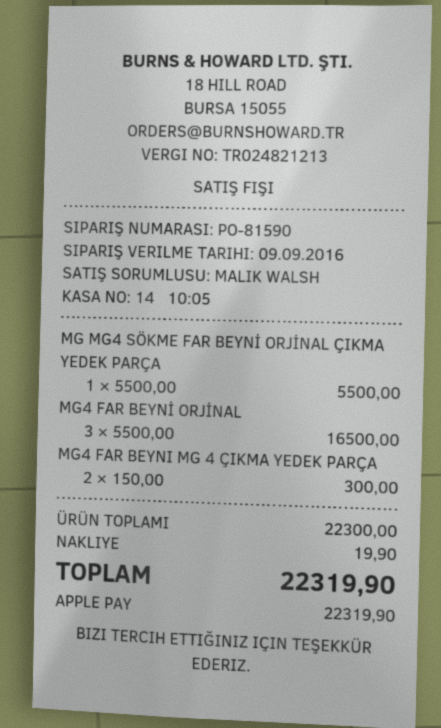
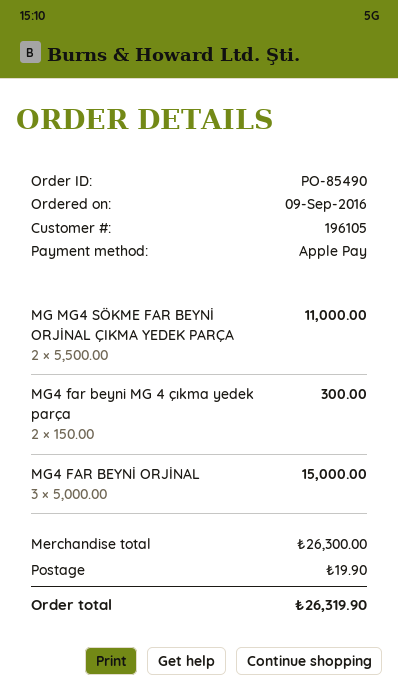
order number: PO-81590 -> PO-85490
MG MG4 SÖKME FAR BEYNİ ORJİNAL ÇIKMA YEDEK PARÇA: 1 x 5500.00 = 5500.00 -> 2 x 5500.00 = 11000.00
MG4 FAR BEYNİ ORJİNAL: 3 x 5500.00 = 16500.00 -> 3 x 5000.00 = 15000.00
subtotal: 22300.00 -> 26300.00
total: 22319.90 -> 26319.90

